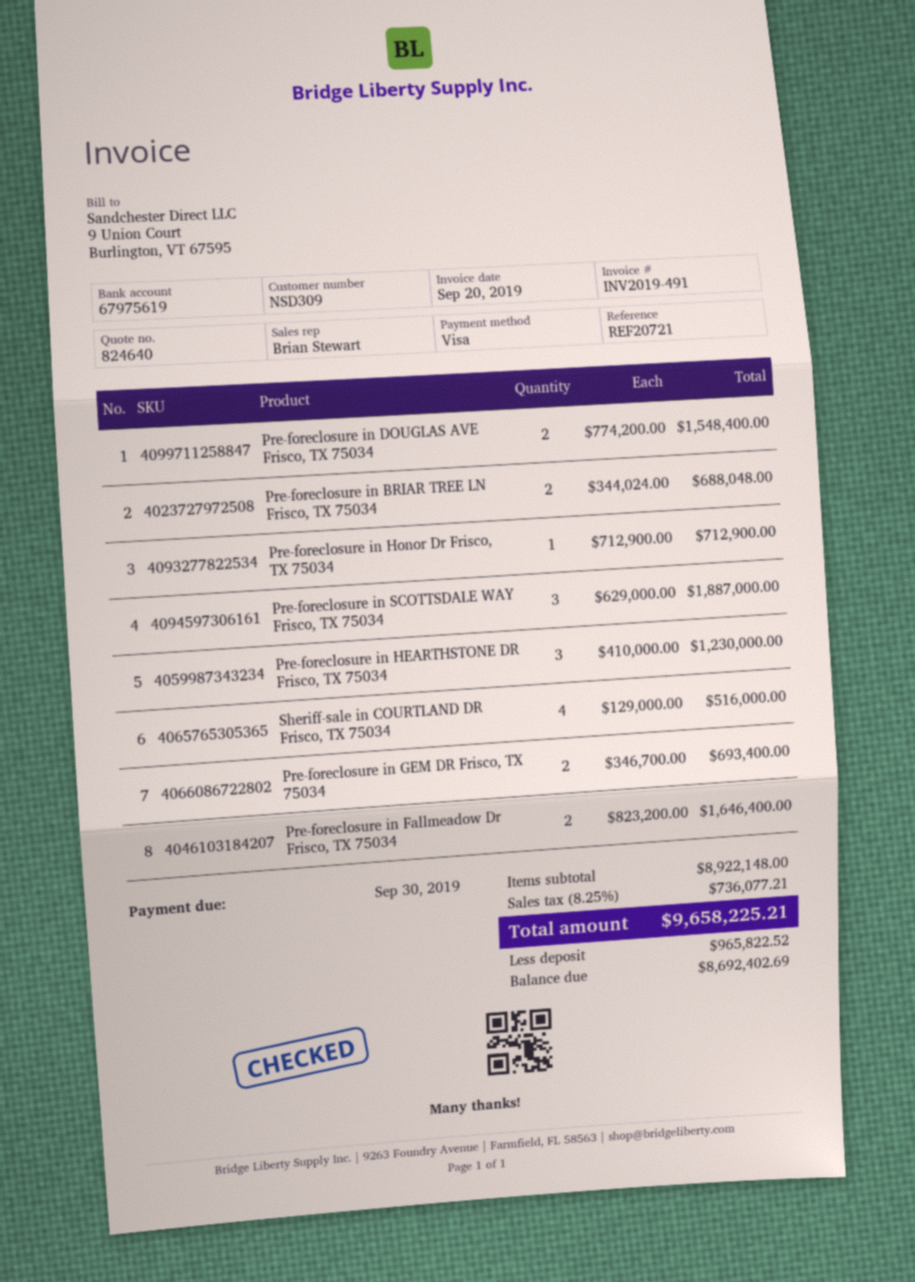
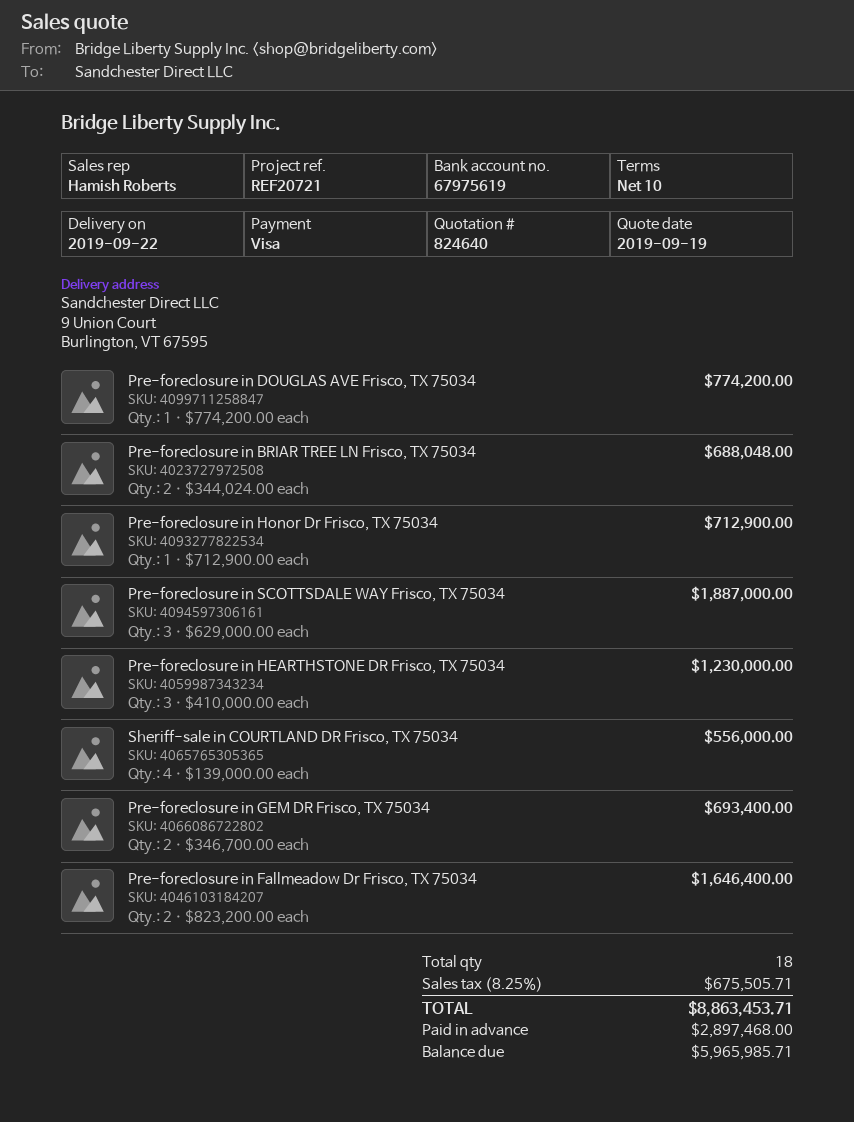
sales rep: Brian Stewart -> Hamish Roberts
Pre-foreclosure in DOUGLAS AVE Frisco, TX 75034: 2 x 774200.00 = 1548400.00 -> 1 x 774200.00 = 774200.00
Sheriff-sale in COURTLAND DR Frisco, TX 75034: 4 x 129000.00 = 516000.00 -> 4 x 139000.00 = 556000.00
tax: 8.25% = 736077.21 -> 8.25% = 675505.71
total: 9658225.21 -> 8863453.71
deposit: 965822.52 -> 2897468.00
balance: 8692402.69 -> 5965985.71

